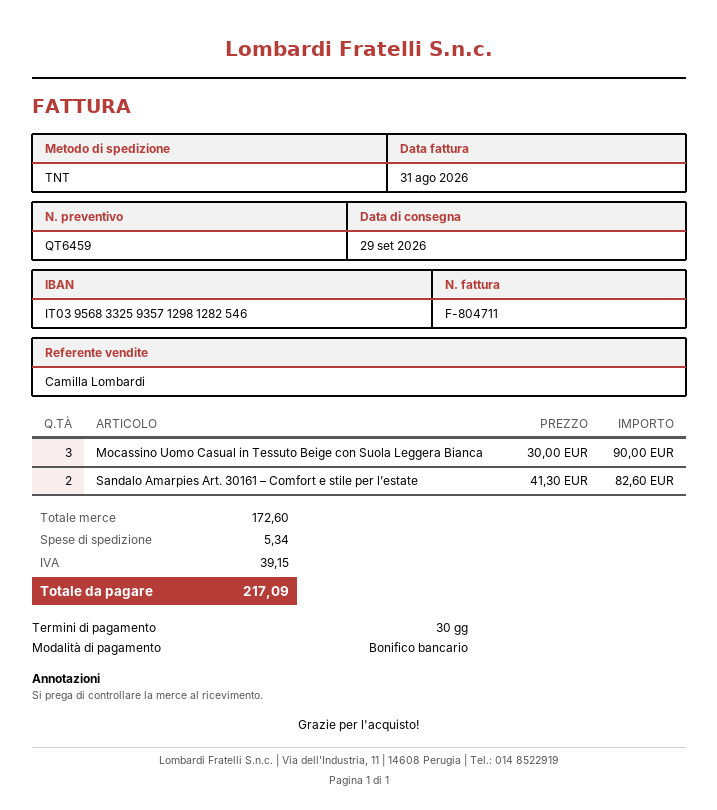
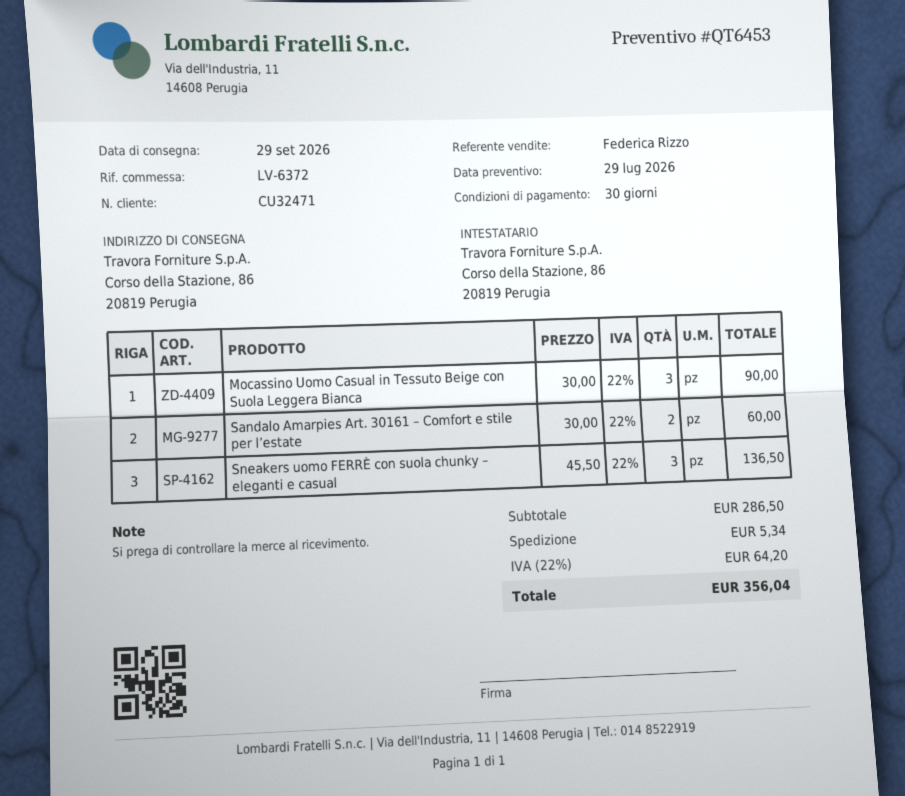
quote number: QT6459 -> QT6453
sales rep: Camilla Lombardi -> Federica Rizzo
Sandalo Amarpies Art. 30161 – Comfort e stile per l’estate: 2 x 41.30 = 82.60 -> 2 x 30.00 = 60.00
Sneakers uomo FERRÈ con suola chunky – eleganti e casual: none -> 3 x 45.50 = 136.50
subtotal: 172.60 -> 286.50
tax: 39.15 -> 64.20
total: 217.09 -> 356.04

